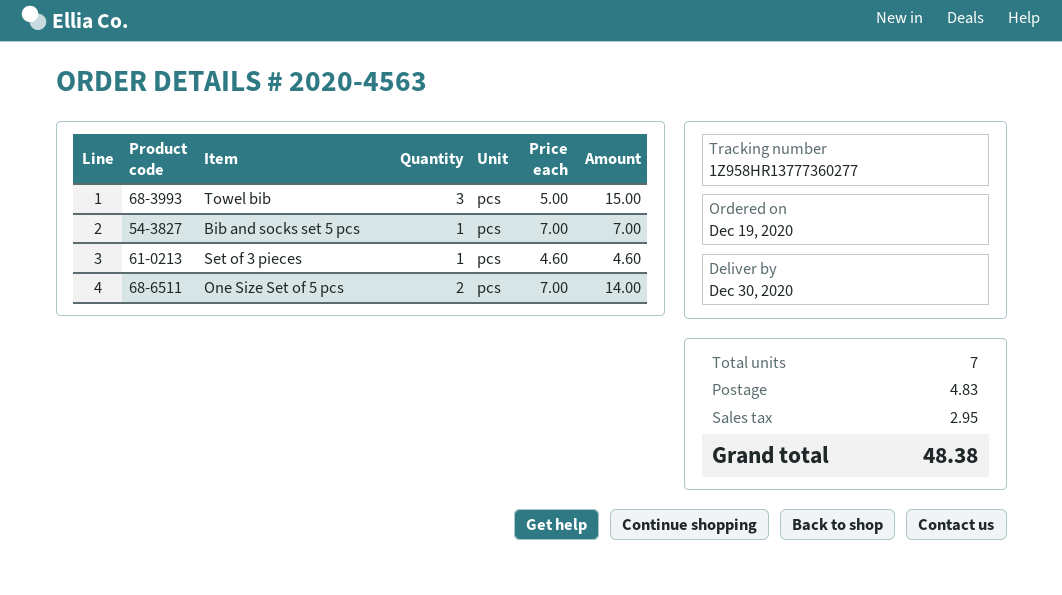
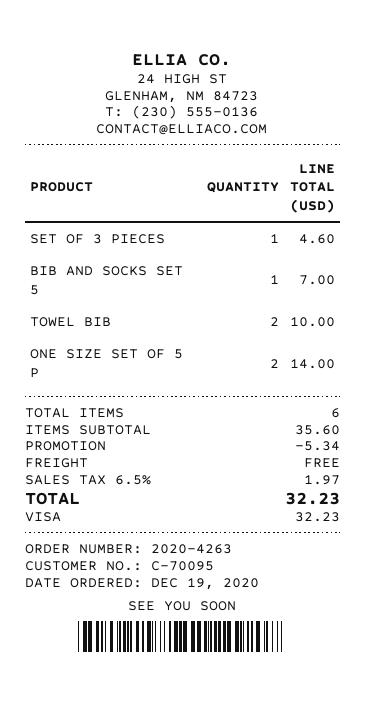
order number: 2020-4563 -> 2020-4263
Towel bib: 3 for 15.00 -> 2 for 10.00
total quantity: 7 -> 6
discount: none -> 5.34
shipping: 4.83 -> 0.00
tax: 2.95 -> 1.97
total: 48.38 -> 32.23

